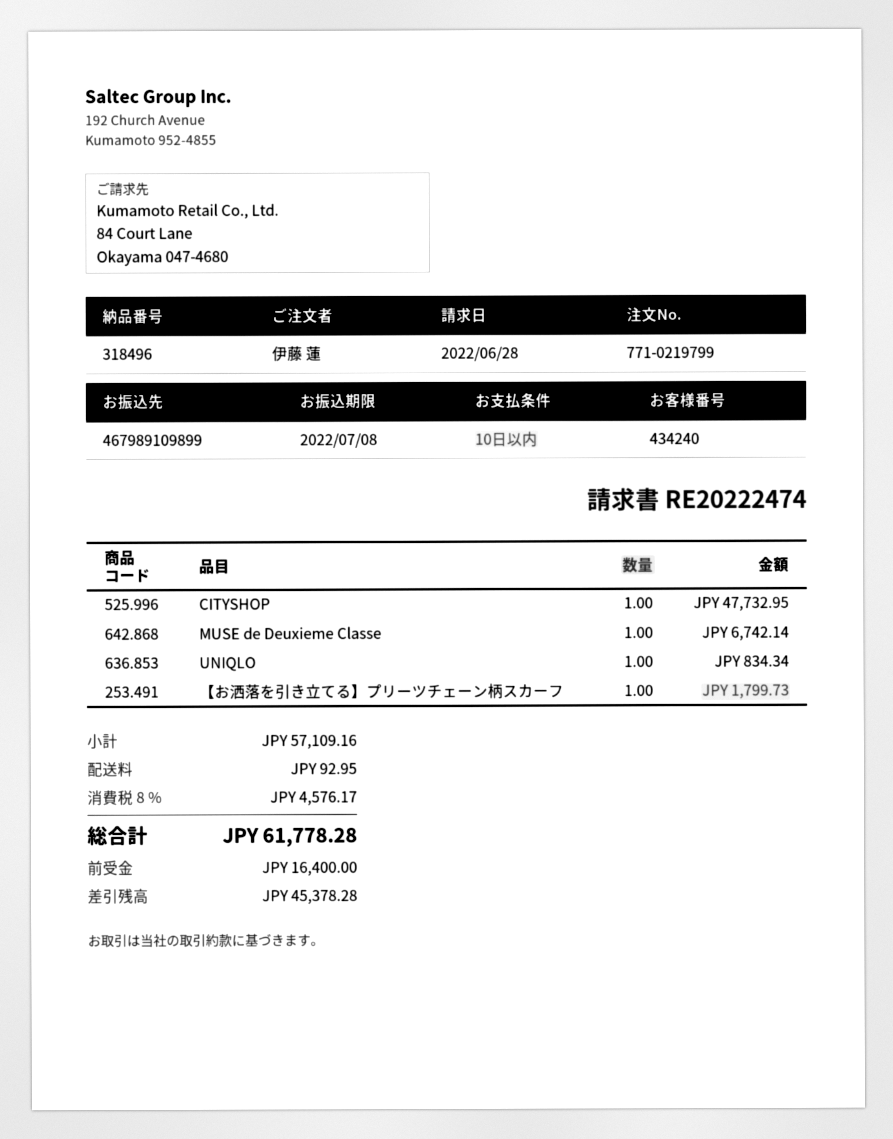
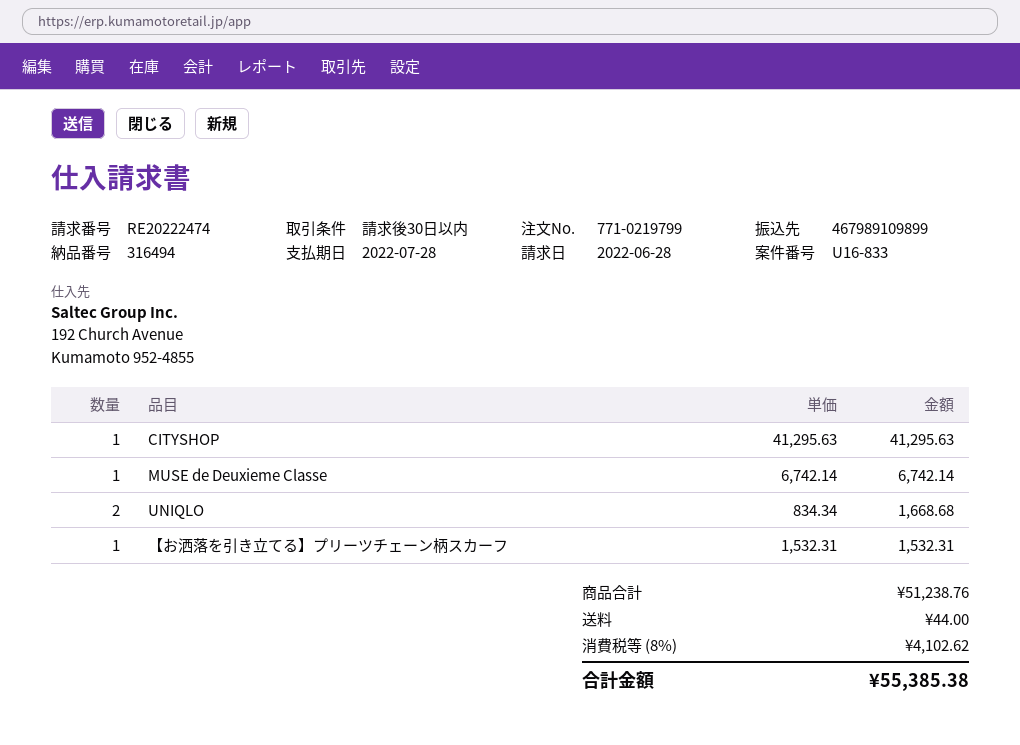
delivery note number: 318496 -> 316494
payment terms: 10 days -> 30 days
due date: 2022-07-08 -> 2022-07-28
CITYSHOP: 1 for 47732.95 -> 1 for 41295.63
UNIQLO: 1 for 834.34 -> 2 for 1668.68
【お洒落を引き立てる】プリーツチェーン柄スカーフ: 1 for 1799.73 -> 1 for 1532.31
subtotal: 57109.16 -> 51238.76
shipping: 92.95 -> 44.00
tax: 8% = 4576.17 -> 8% = 4102.62
total: 61778.28 -> 55385.38

